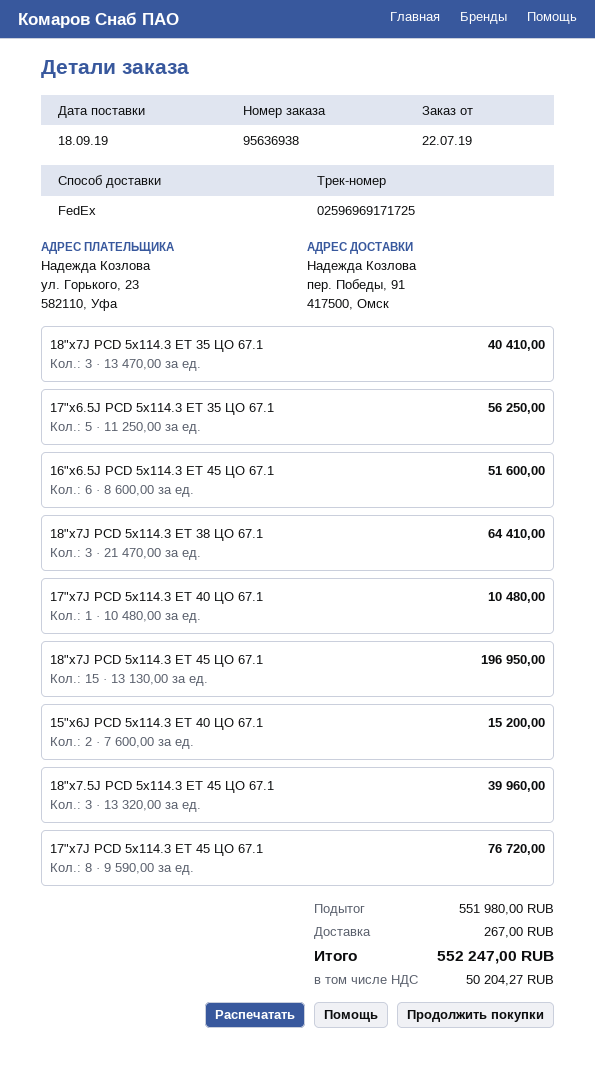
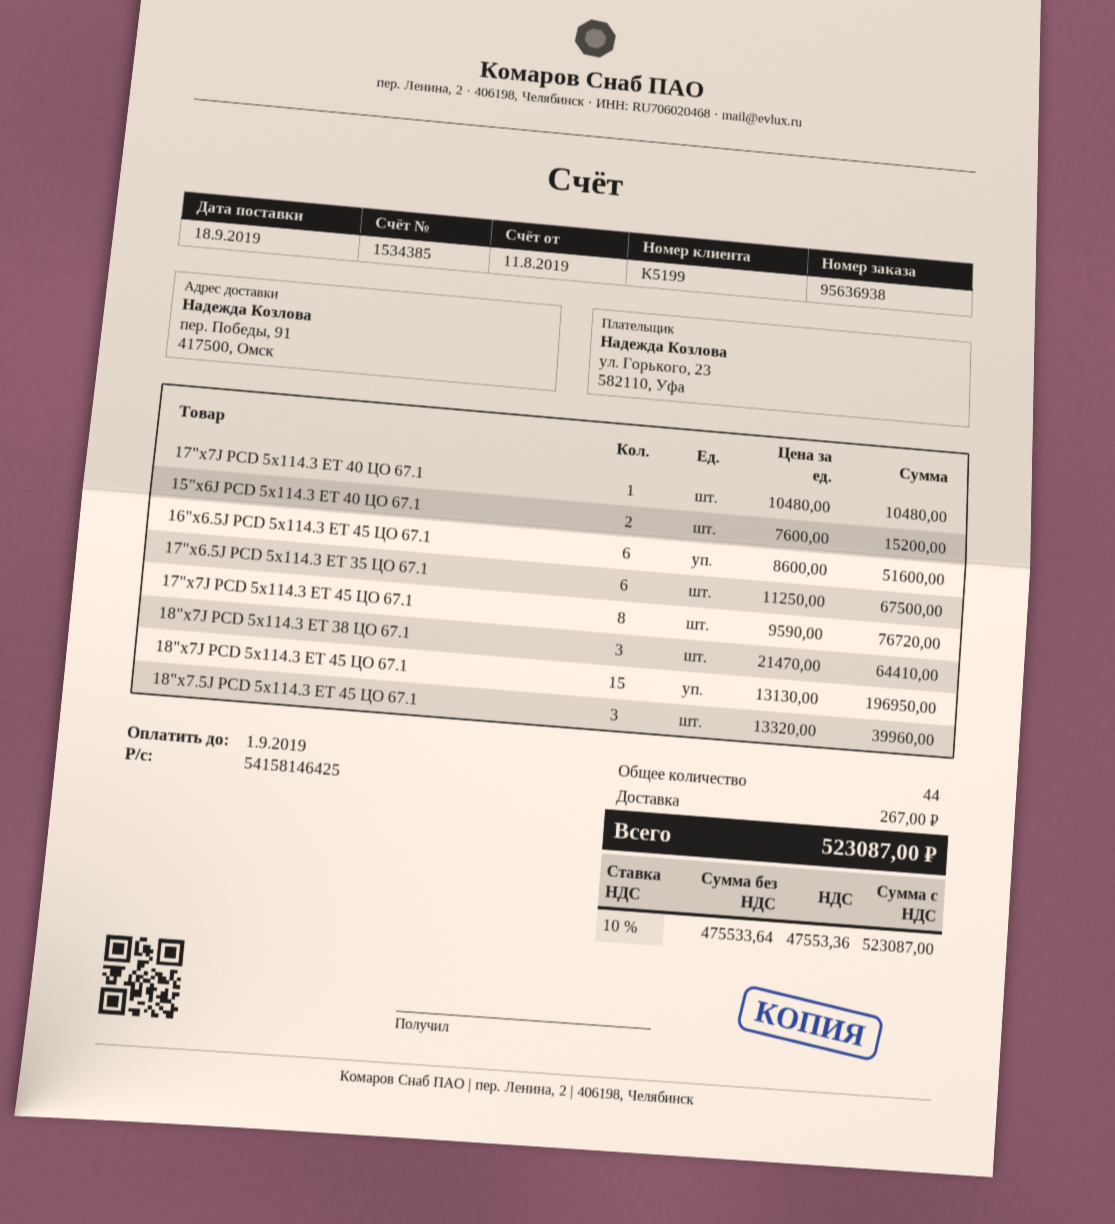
18"x7J PCD 5x114.3 ЕТ 35 ЦО 67.1: 3 x 13470.00 = 40410.00 -> none
17"x6.5J PCD 5x114.3 ЕТ 35 ЦО 67.1: 5 x 11250.00 = 56250.00 -> 6 x 11250.00 = 67500.00
tax: 50204.27 -> 47553.36
total: 552247.00 -> 523087.00

